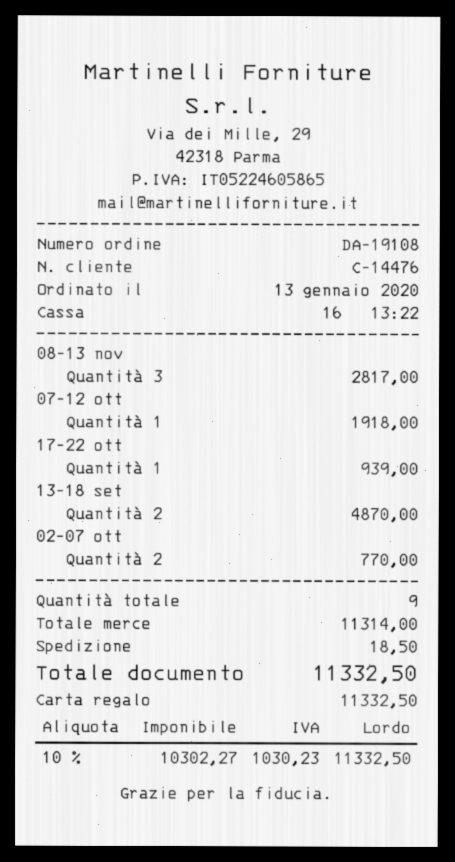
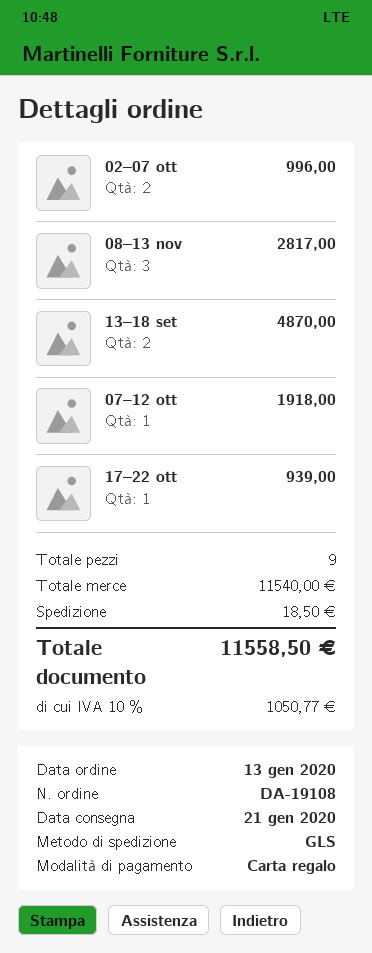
02–07 ott: 2 for 770.00 -> 2 for 996.00
subtotal: 11314.00 -> 11540.00
tax: 10% = 1030.23 -> 10% = 1050.77
total: 11332.50 -> 11558.50

